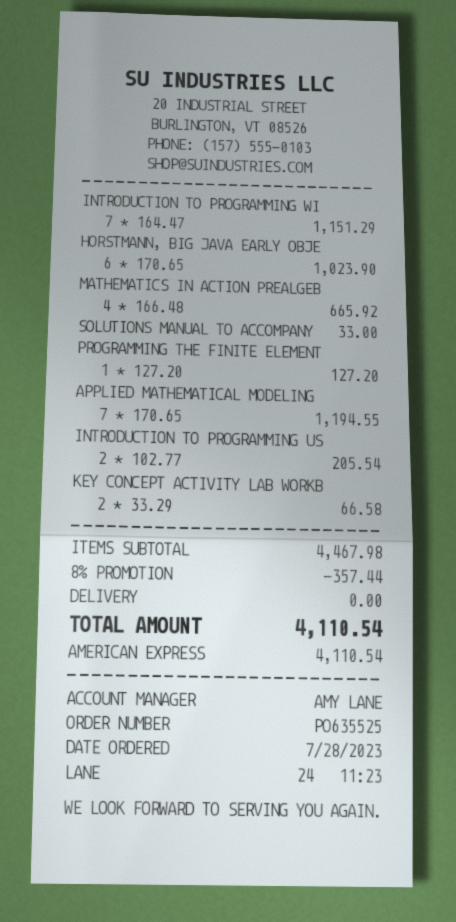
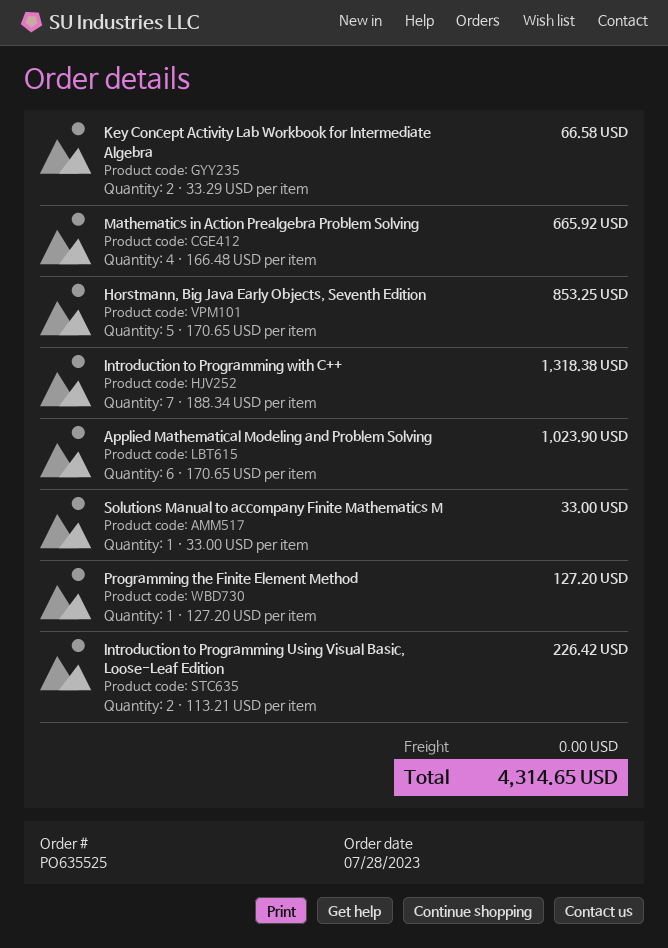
INTRODUCTION TO PROGRAMMING WI: 7 x 164.47 = 1151.29 -> 7 x 188.34 = 1318.38
HORSTMANN, BIG JAVA EARLY OBJE: 6 x 170.65 = 1023.90 -> 5 x 170.65 = 853.25
APPLIED MATHEMATICAL MODELING: 7 x 170.65 = 1194.55 -> 6 x 170.65 = 1023.90
INTRODUCTION TO PROGRAMMING US: 2 x 102.77 = 205.54 -> 2 x 113.21 = 226.42
discount: 8% = 357.44 -> none
total: 4110.54 -> 4314.65

